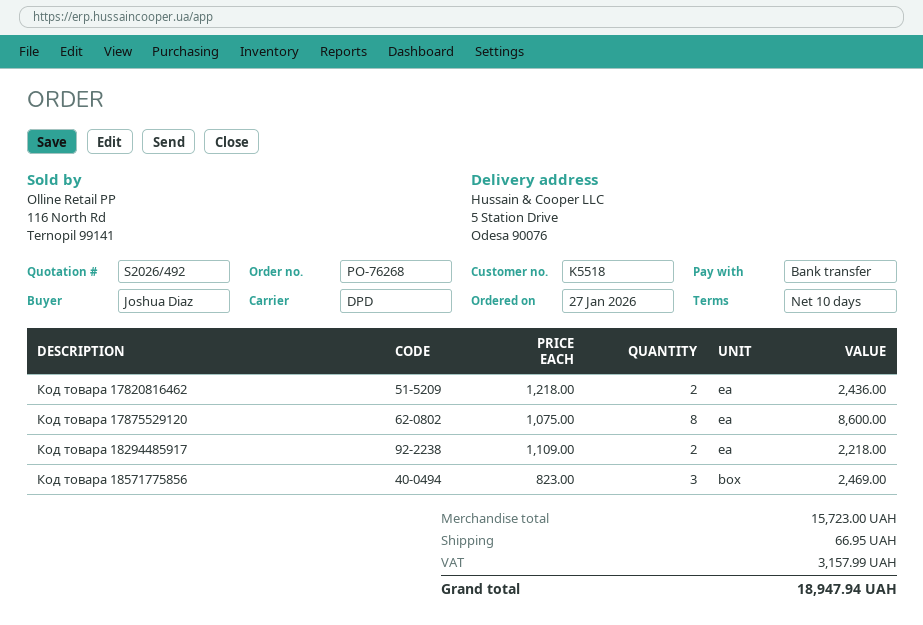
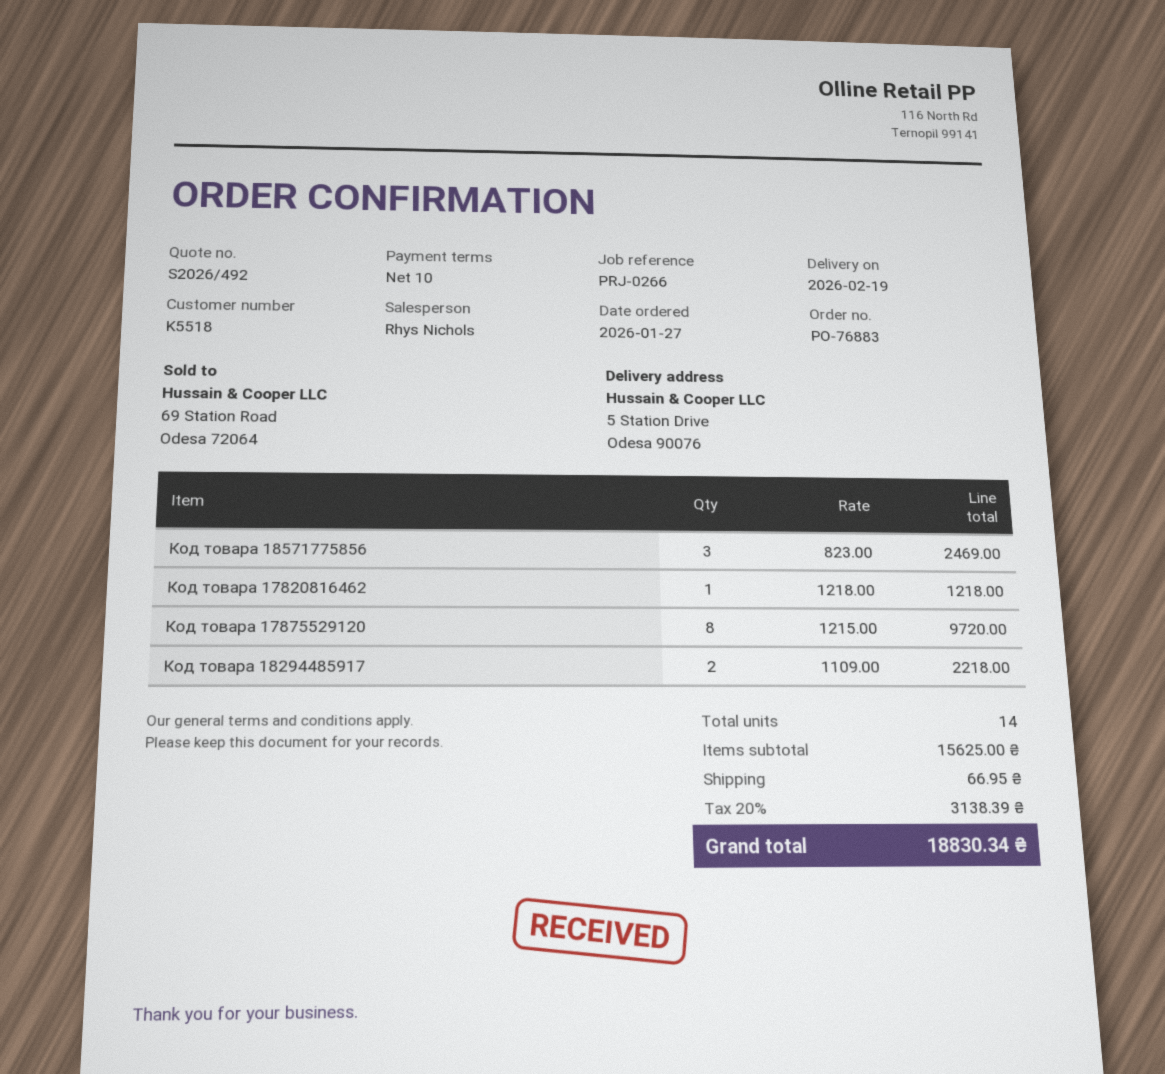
order number: PO-76268 -> PO-76883
Код товара 17820816462: 2 x 1218.00 = 2436.00 -> 1 x 1218.00 = 1218.00
Код товара 17875529120: 8 x 1075.00 = 8600.00 -> 8 x 1215.00 = 9720.00
subtotal: 15723.00 -> 15625.00
tax: 3157.99 -> 3138.39
total: 18947.94 -> 18830.34

